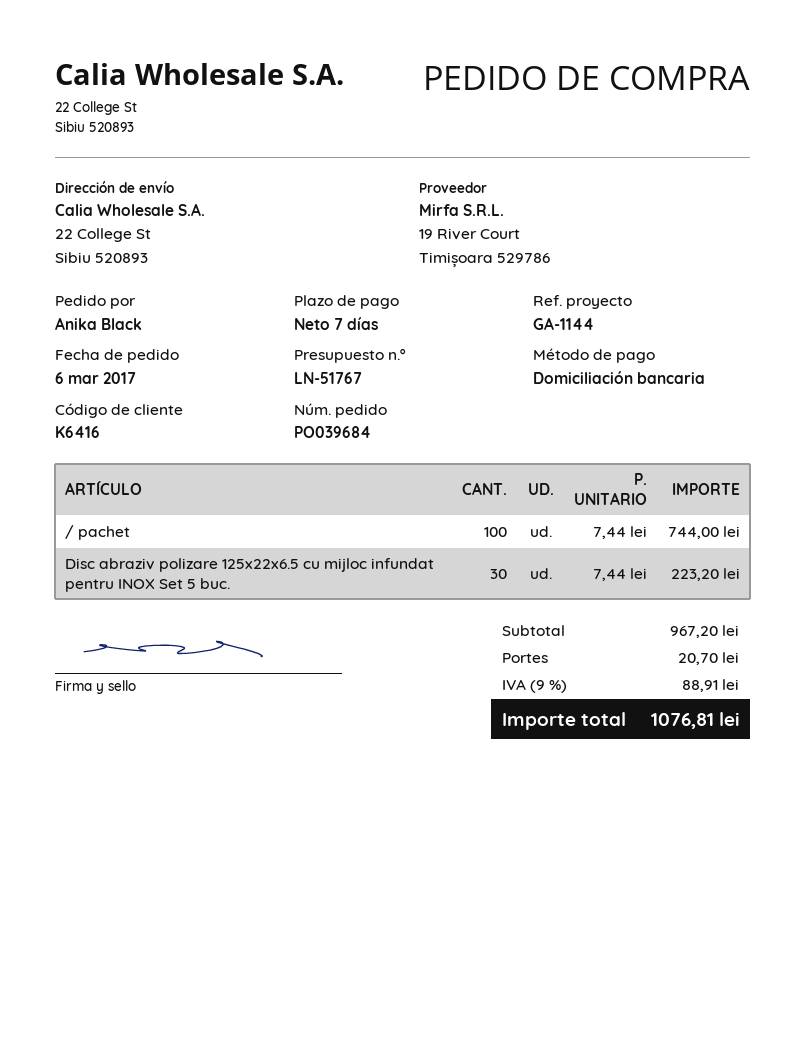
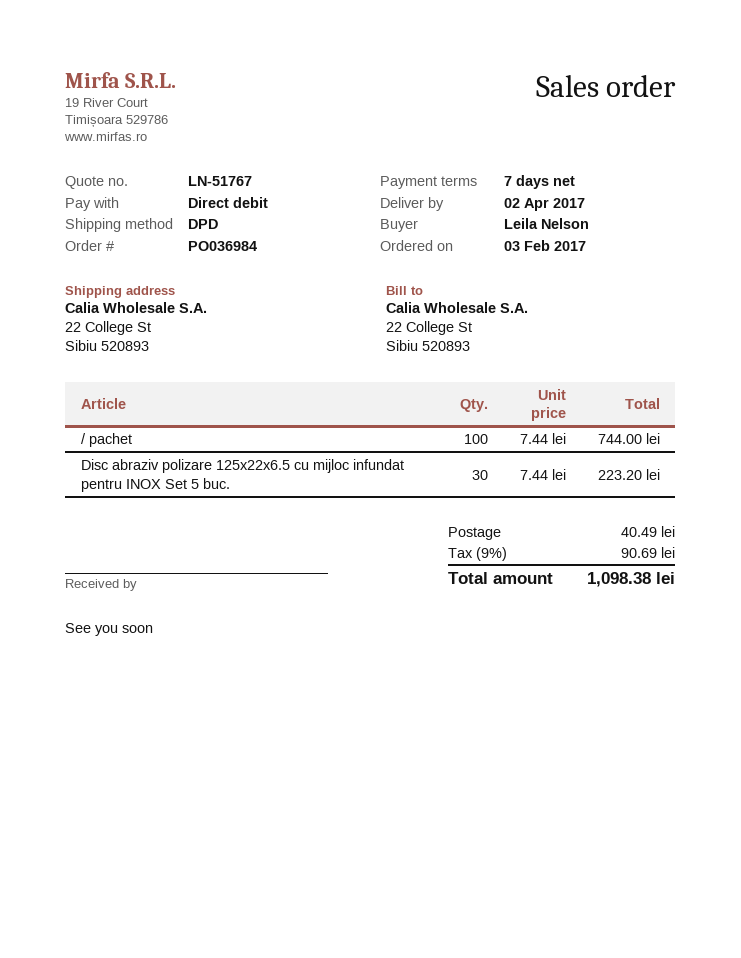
order number: PO039684 -> PO036984
order date: 2017-03-06 -> 2017-02-03
ordered by: Anika Black -> Leila Nelson
shipping: 20.70 -> 40.49
tax: 9% = 88.91 -> 9% = 90.69
total: 1076.81 -> 1098.38

